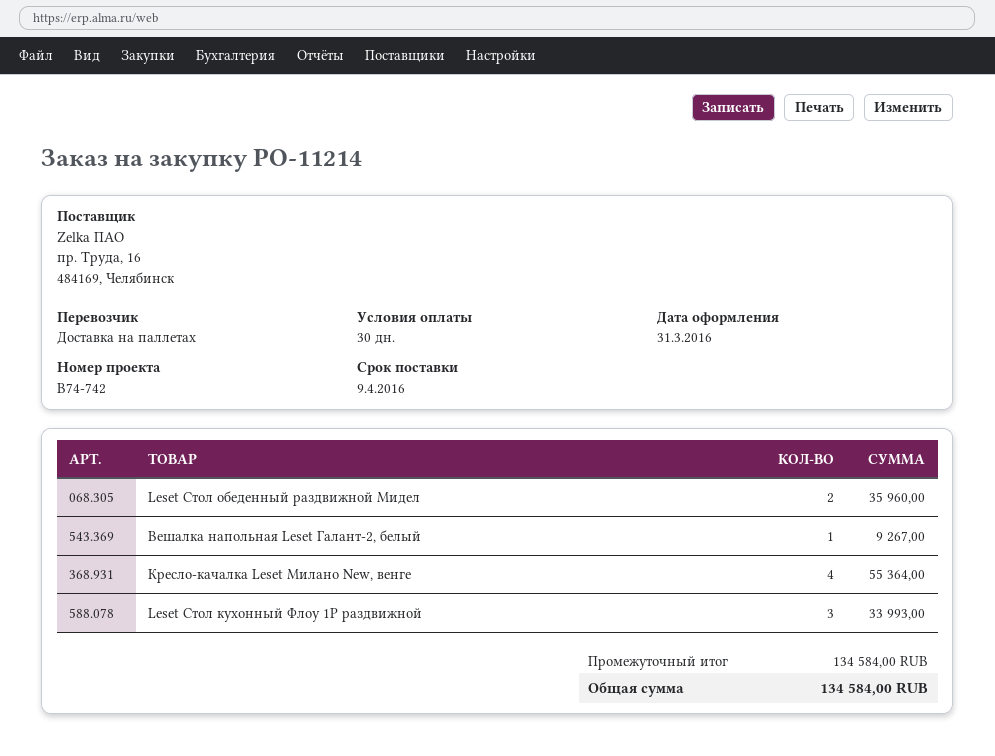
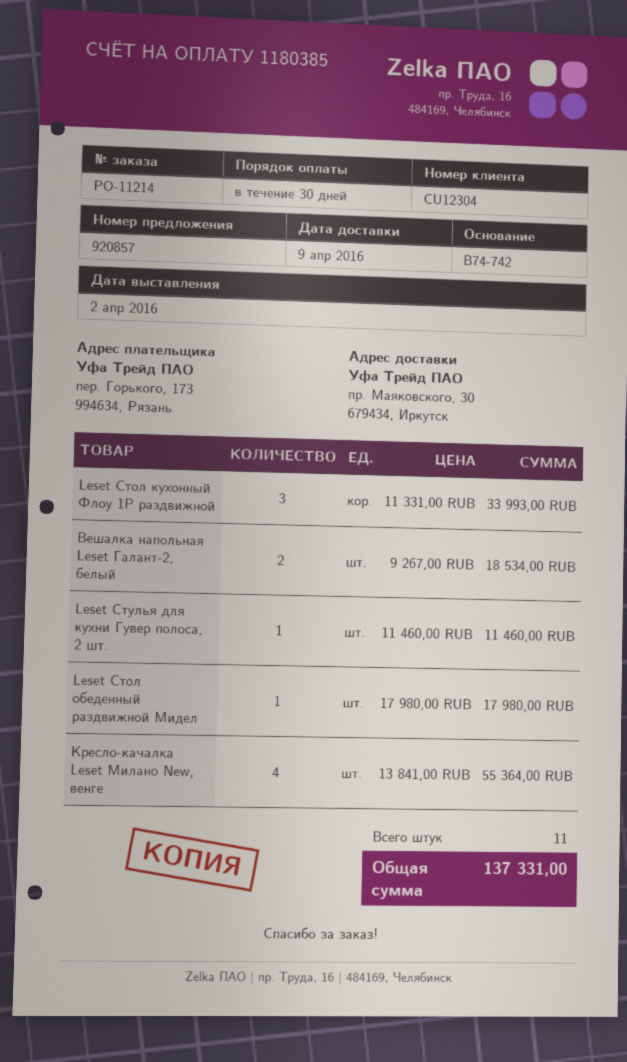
Leset Стол обеденный раздвижной Мидел: 2 for 35960.00 -> 1 for 17980.00
Вешалка напольная Leset Галант-2, белый: 1 for 9267.00 -> 2 for 18534.00
Leset Стулья для кухни Гувер полоса, 2 шт.: none -> 1 for 11460.00
total: 134584.00 -> 137331.00

